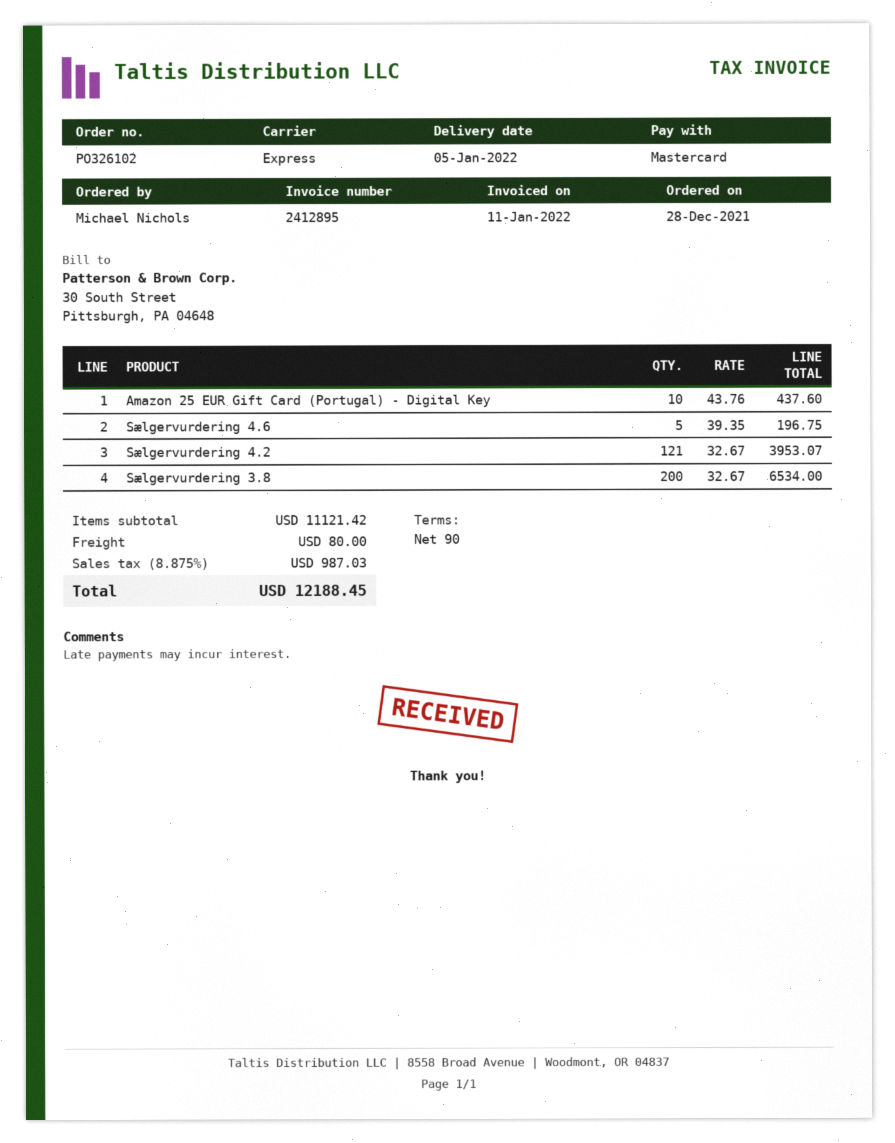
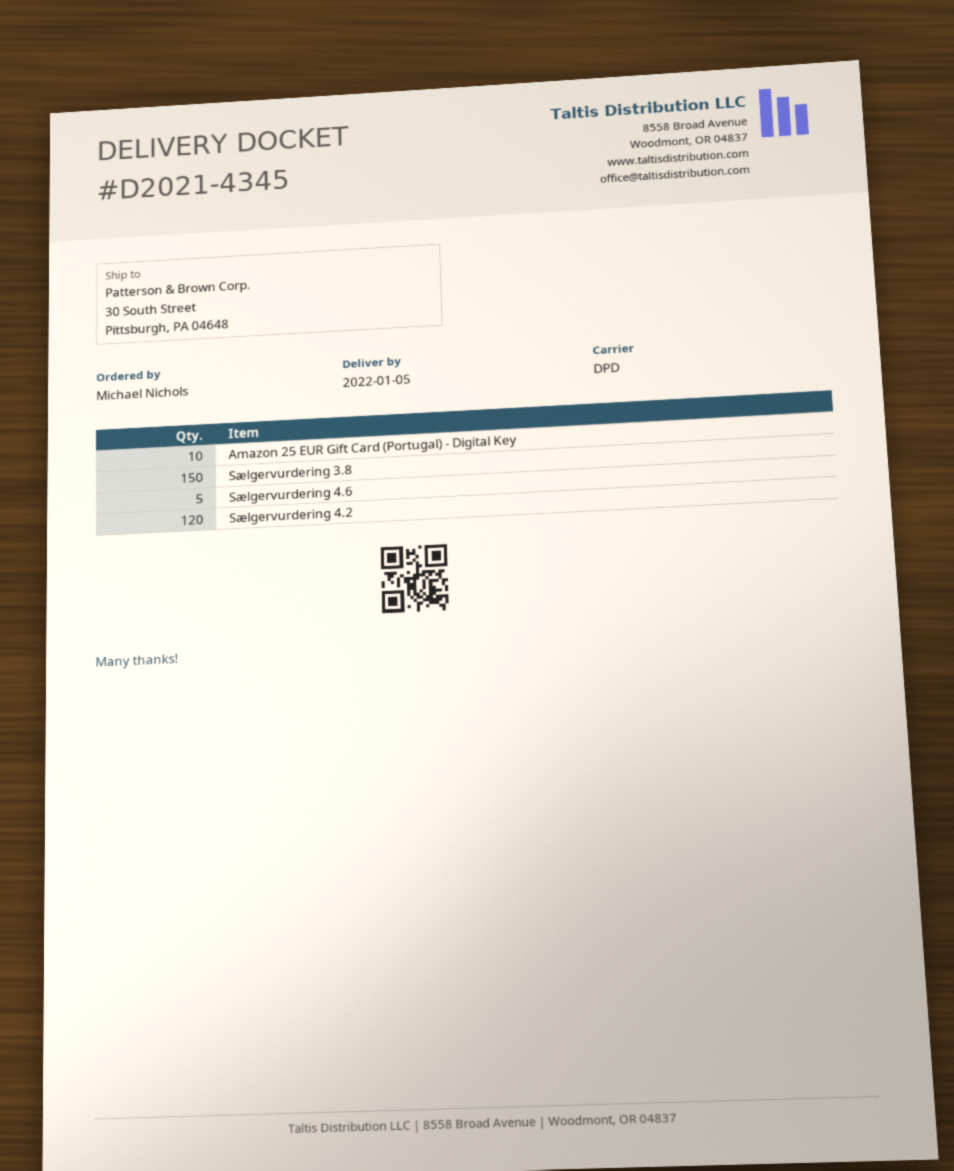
shipping method: express -> DPD
Sælgervurdering 4.2: 121 -> 120
Sælgervurdering 3.8: 200 -> 150

